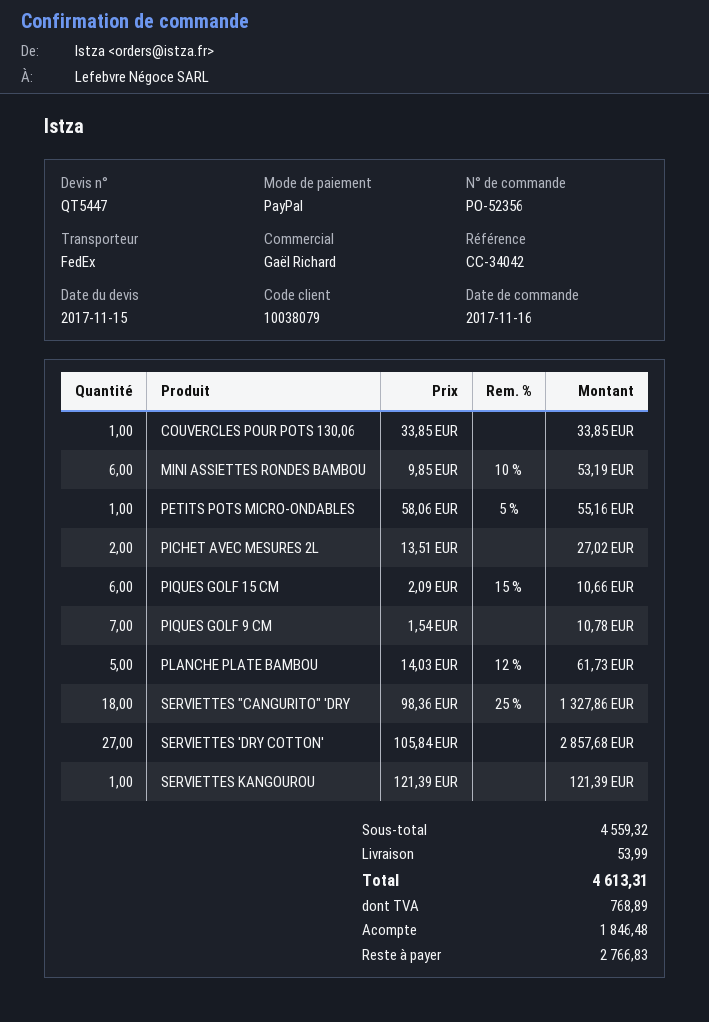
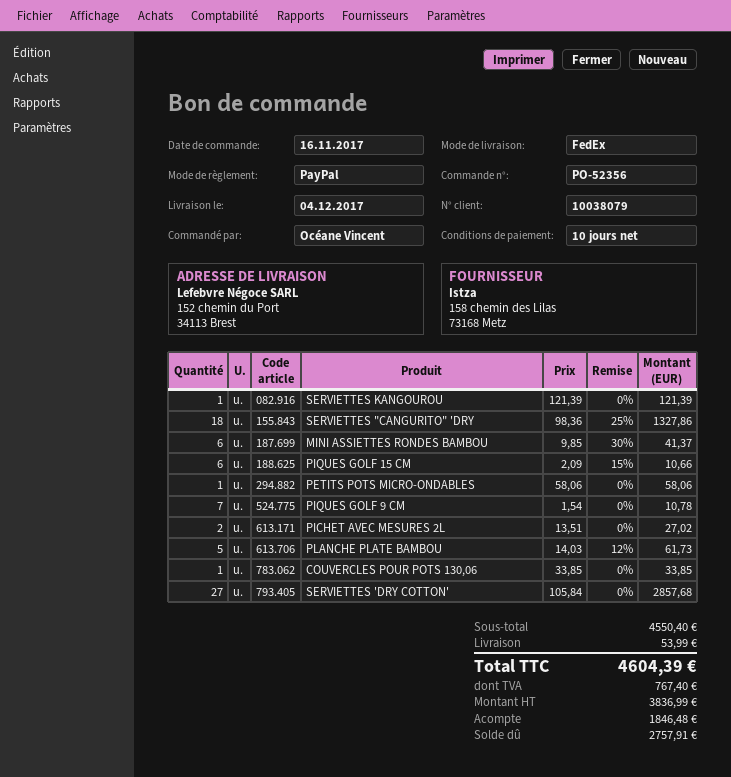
MINI ASSIETTES RONDES BAMBOU: 6 x 9.85 - 10% = 53.19 -> 6 x 9.85 - 30% = 41.37
PETITS POTS MICRO-ONDABLES: 1 x 58.06 - 5% = 55.16 -> 1 x 58.06 = 58.06
subtotal: 4559.32 -> 4550.40
tax: 768.89 -> 767.40
total: 4613.31 -> 4604.39
balance: 2766.83 -> 2757.91

